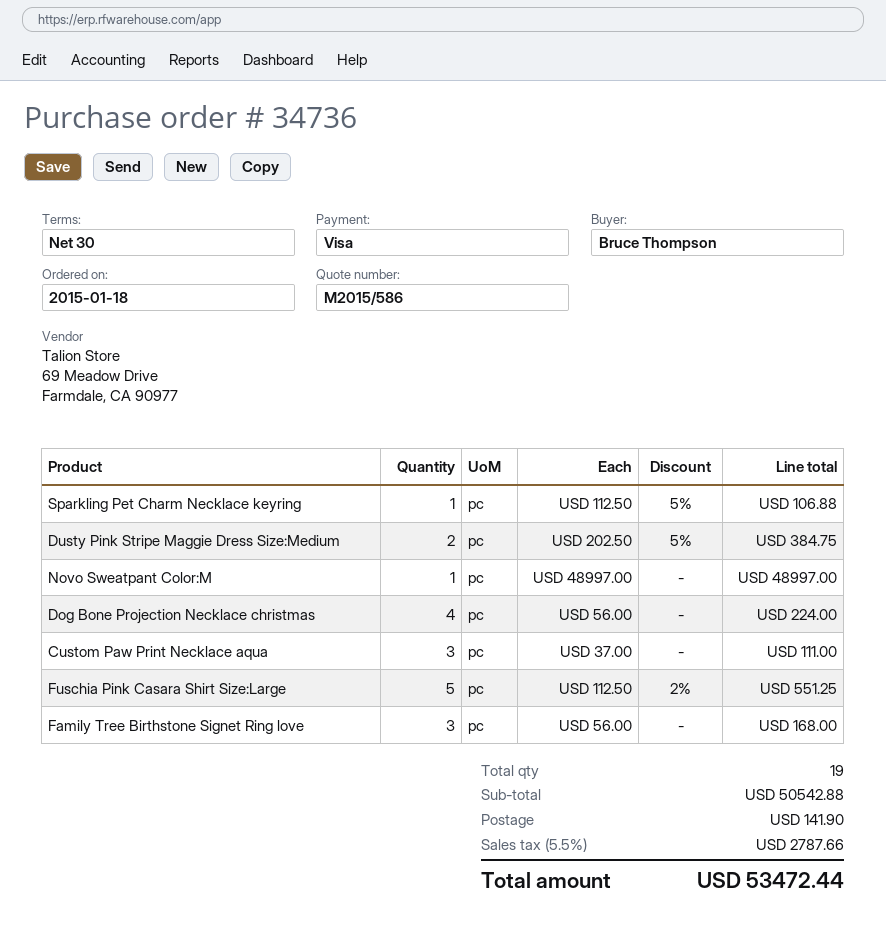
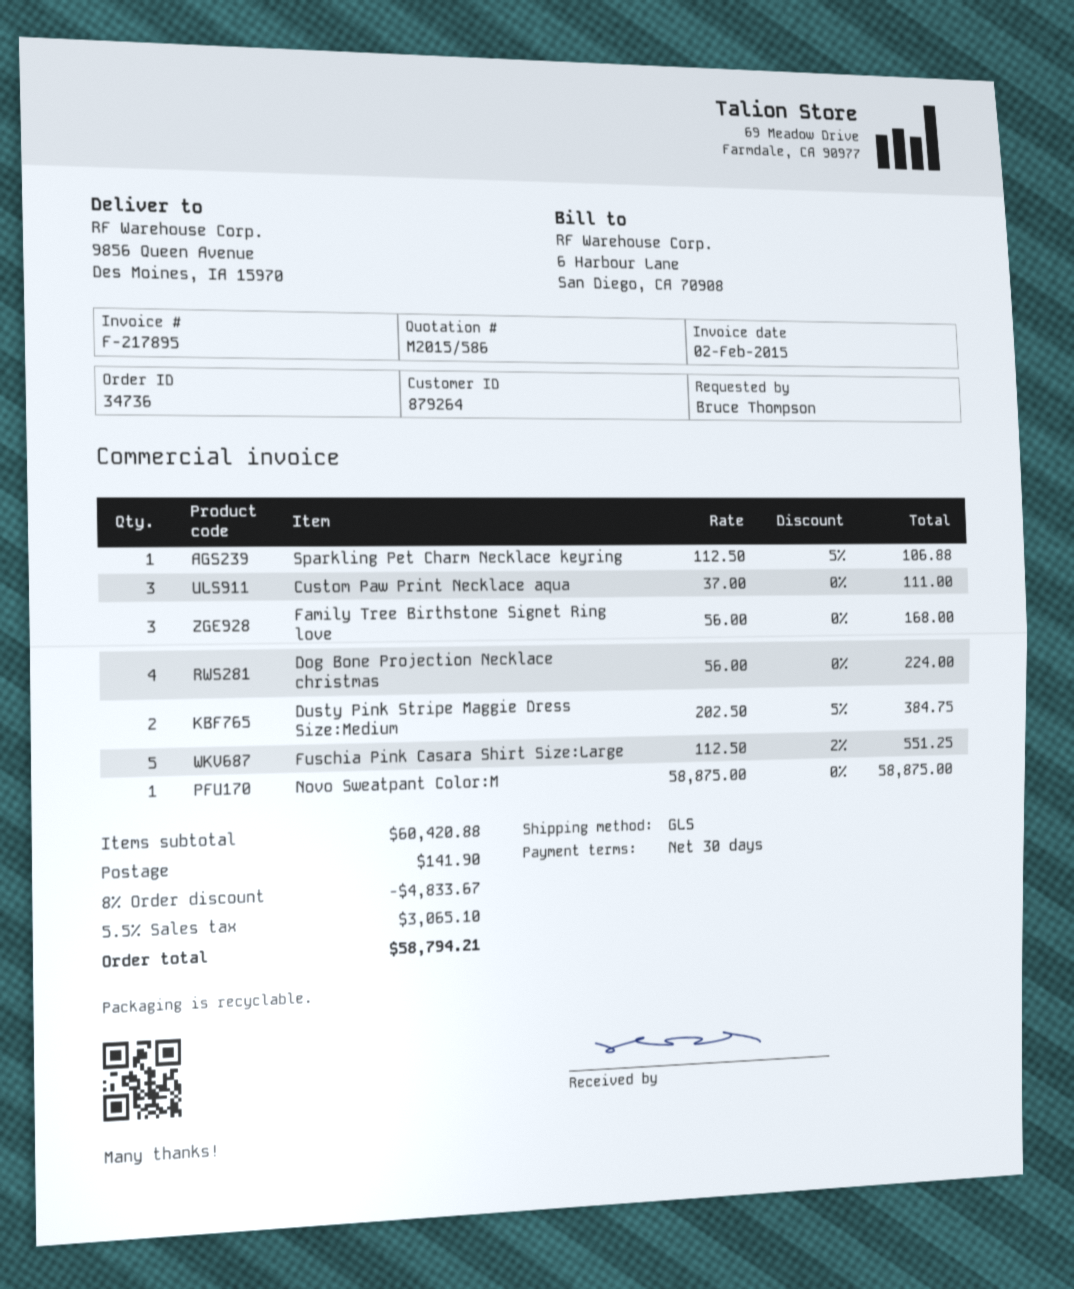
Novo Sweatpant Color:M: 1 x 48997.00 = 48997.00 -> 1 x 58875.00 = 58875.00
subtotal: 50542.88 -> 60420.88
discount: none -> 8% = 4833.67
tax: 5.5% = 2787.66 -> 5.5% = 3065.10
total: 53472.44 -> 58794.21

